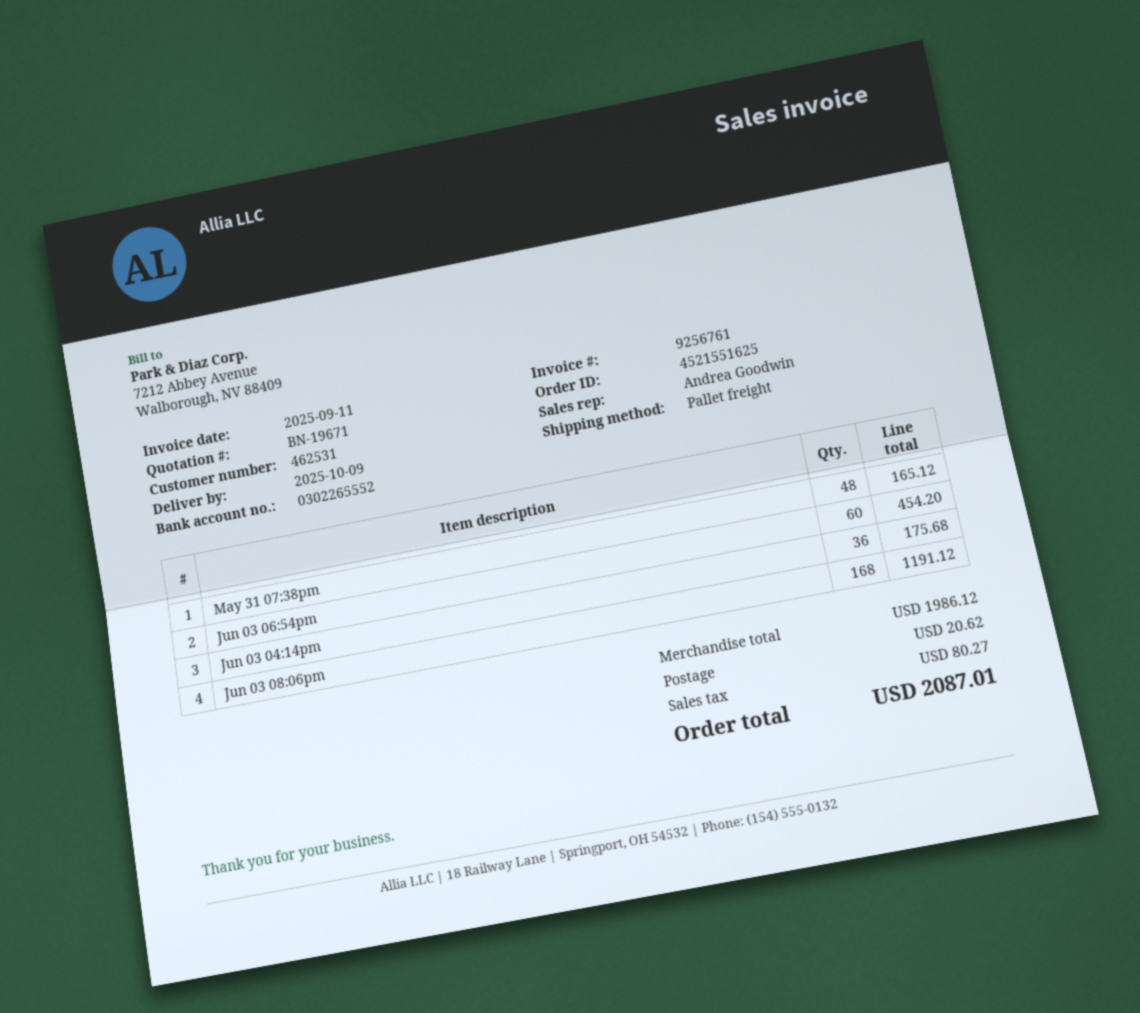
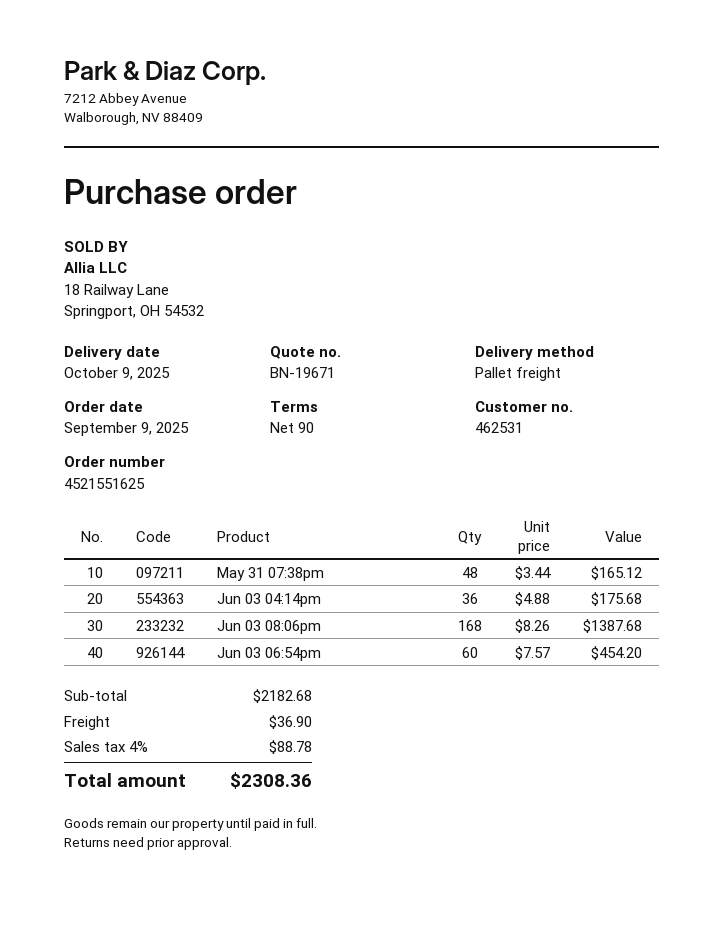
Jun 03 08:06pm: 168 for 1191.12 -> 168 for 1387.68
subtotal: 1986.12 -> 2182.68
shipping: 20.62 -> 36.90
tax: 80.27 -> 88.78
total: 2087.01 -> 2308.36

